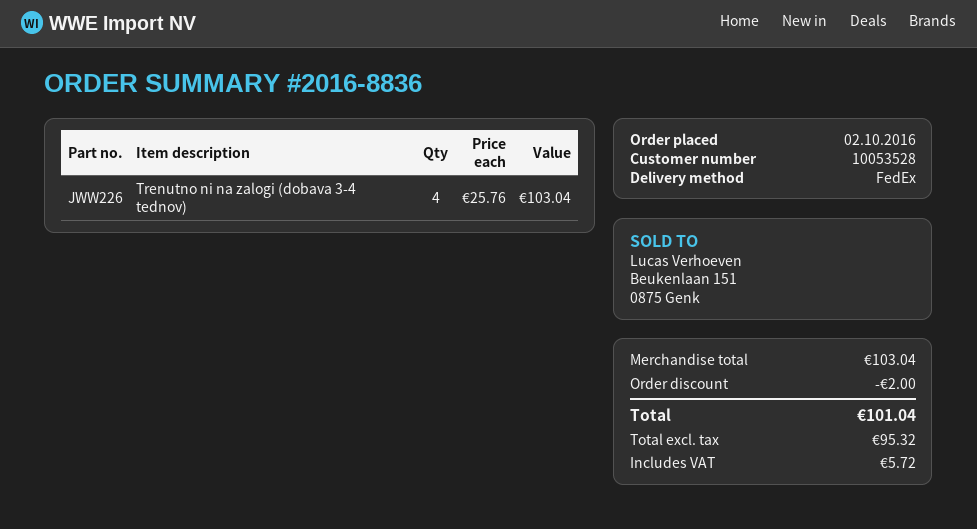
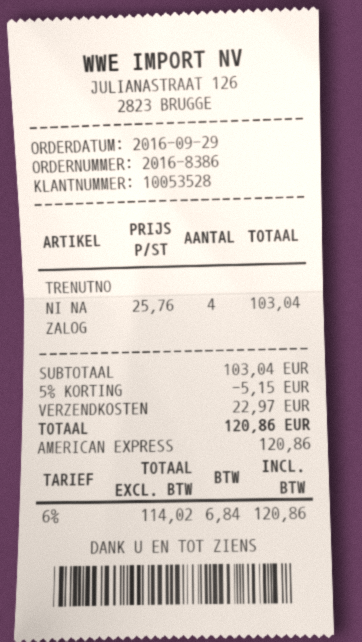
order number: 2016-8836 -> 2016-8386
order date: 2016-10-02 -> 2016-09-29
discount: 2.00 -> 5.15
shipping: none -> 22.97
net: 95.32 -> 114.02
tax: 5.72 -> 6.84
total: 101.04 -> 120.86

